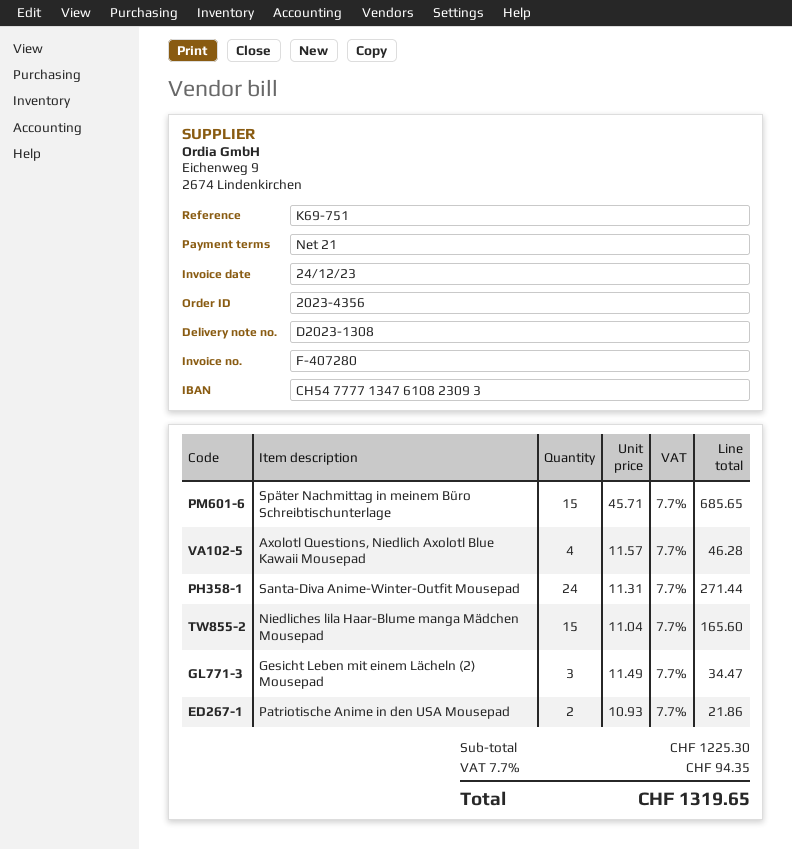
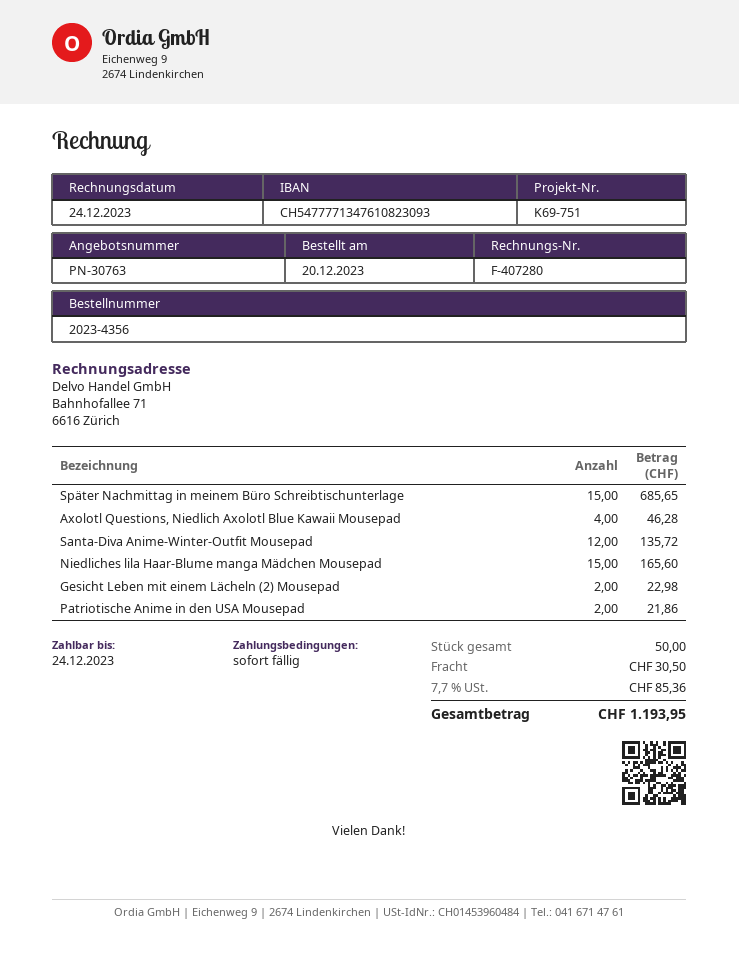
payment terms: 21 days -> on receipt
Santa-Diva Anime-Winter-Outfit Mousepad: 24 for 271.44 -> 12 for 135.72
Gesicht Leben mit einem Lächeln (2) Mousepad: 3 for 34.47 -> 2 for 22.98
shipping: none -> 30.50
tax: 7.7% = 94.35 -> 7.7% = 85.36
total: 1319.65 -> 1193.95

